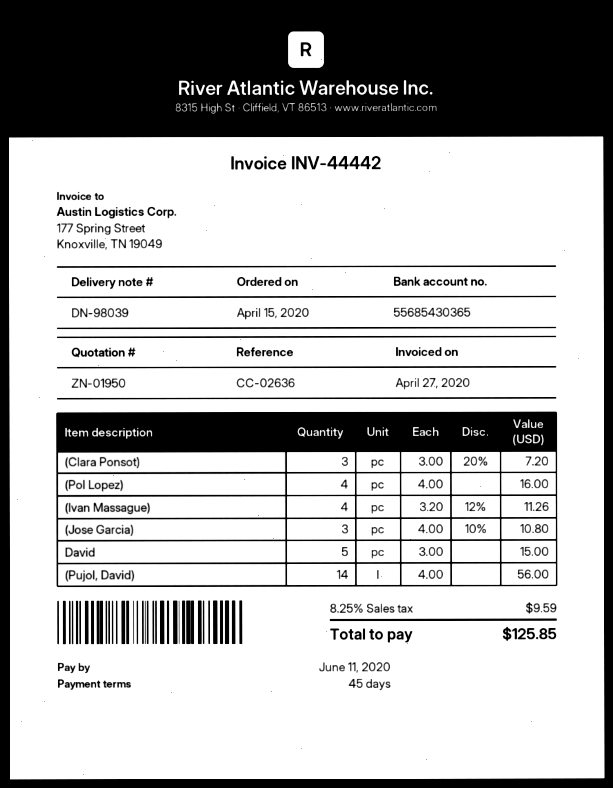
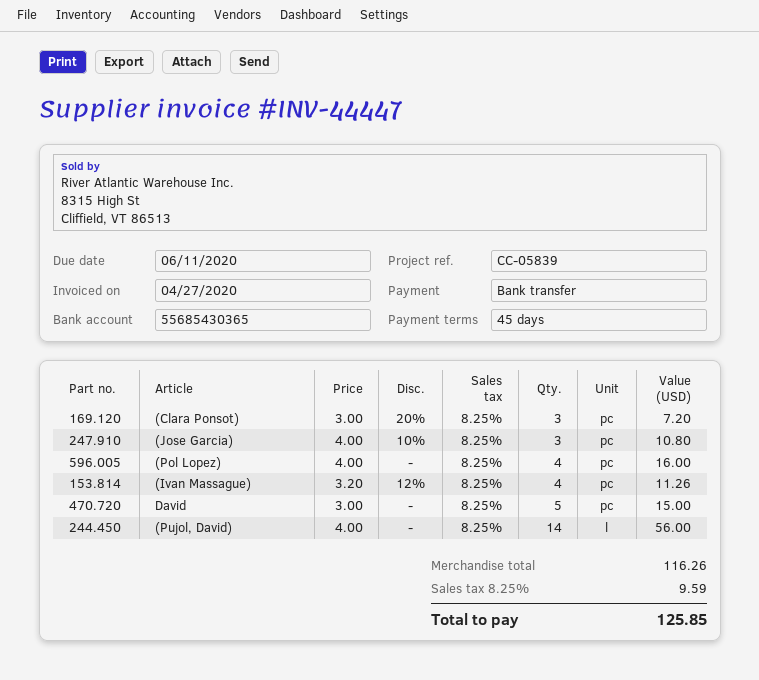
invoice number: INV-44442 -> INV-44447
reference: CC-02636 -> CC-05839

